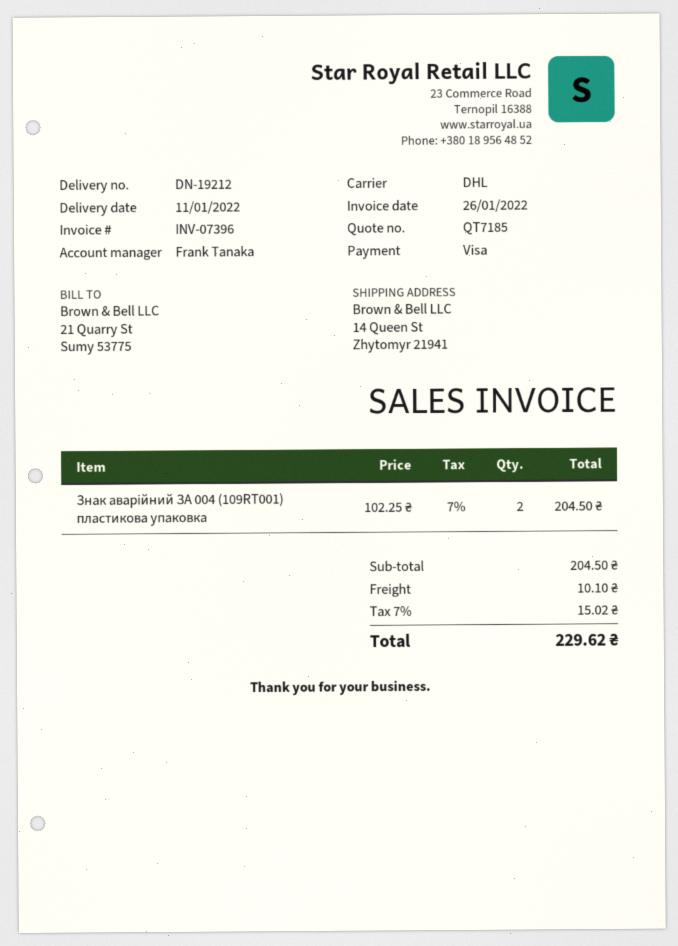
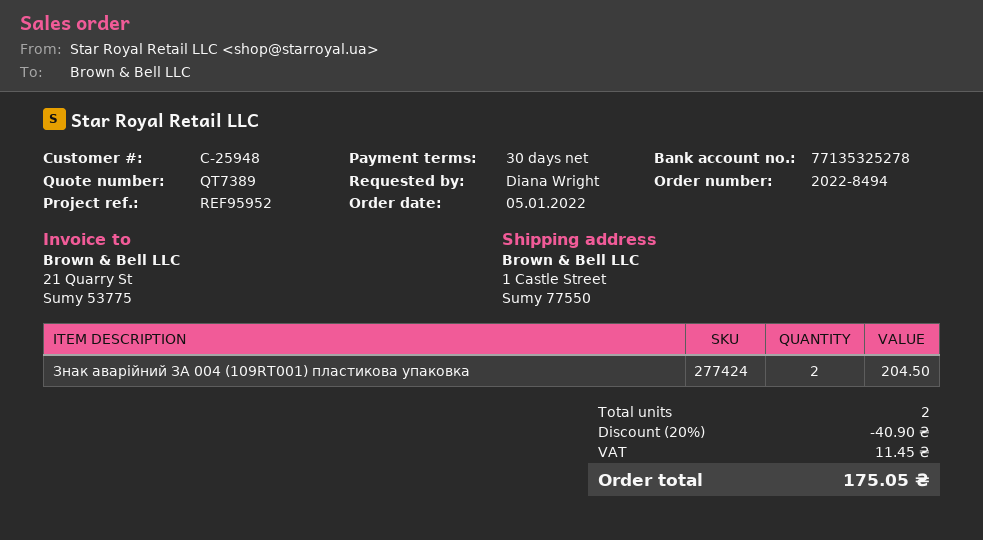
quote number: QT7185 -> QT7389
ship to: 14 Queen St, Zhytomyr 21941 -> 1 Castle Street, Sumy 77550
discount: none -> 20% = 40.90
shipping: 10.10 -> none
tax: 15.02 -> 11.45
total: 229.62 -> 175.05

